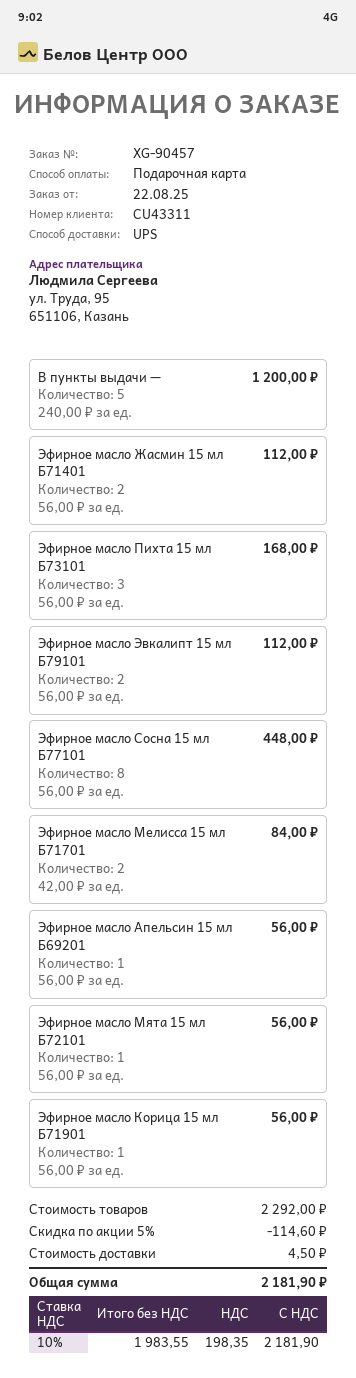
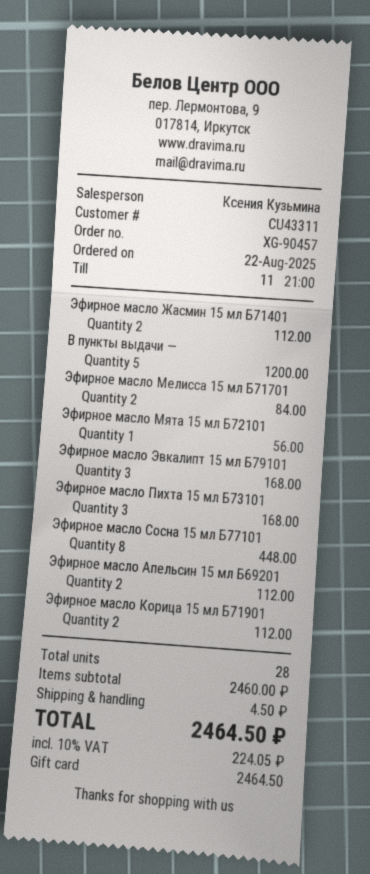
Эфирное масло Эвкалипт 15 мл Б79101: 2 for 112.00 -> 3 for 168.00
Эфирное масло Апельсин 15 мл Б69201: 1 for 56.00 -> 2 for 112.00
Эфирное масло Корица 15 мл Б71901: 1 for 56.00 -> 2 for 112.00
subtotal: 2292.00 -> 2460.00
discount: 5% = 114.60 -> none
tax: 10% = 198.35 -> 10% = 224.05
total: 2181.90 -> 2464.50

